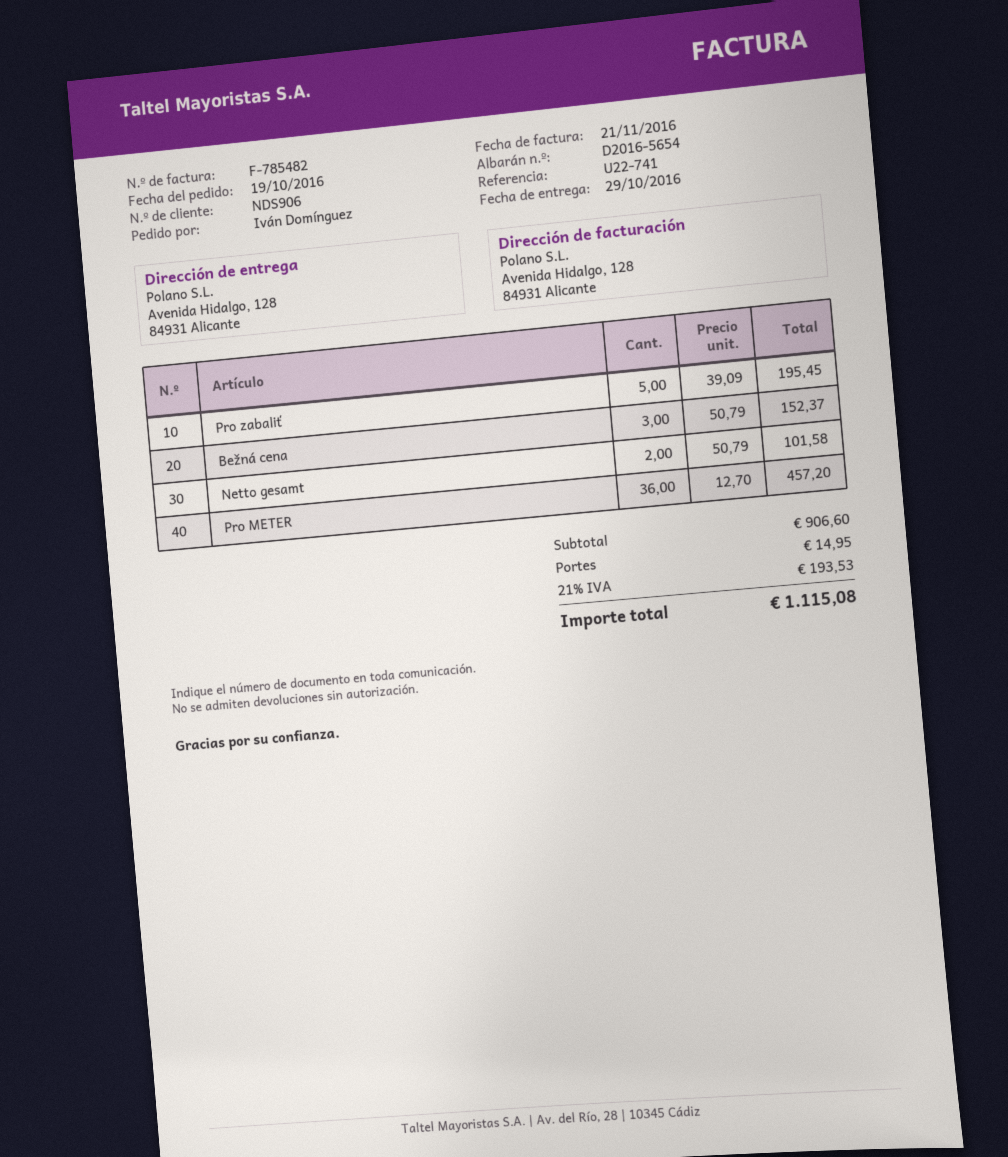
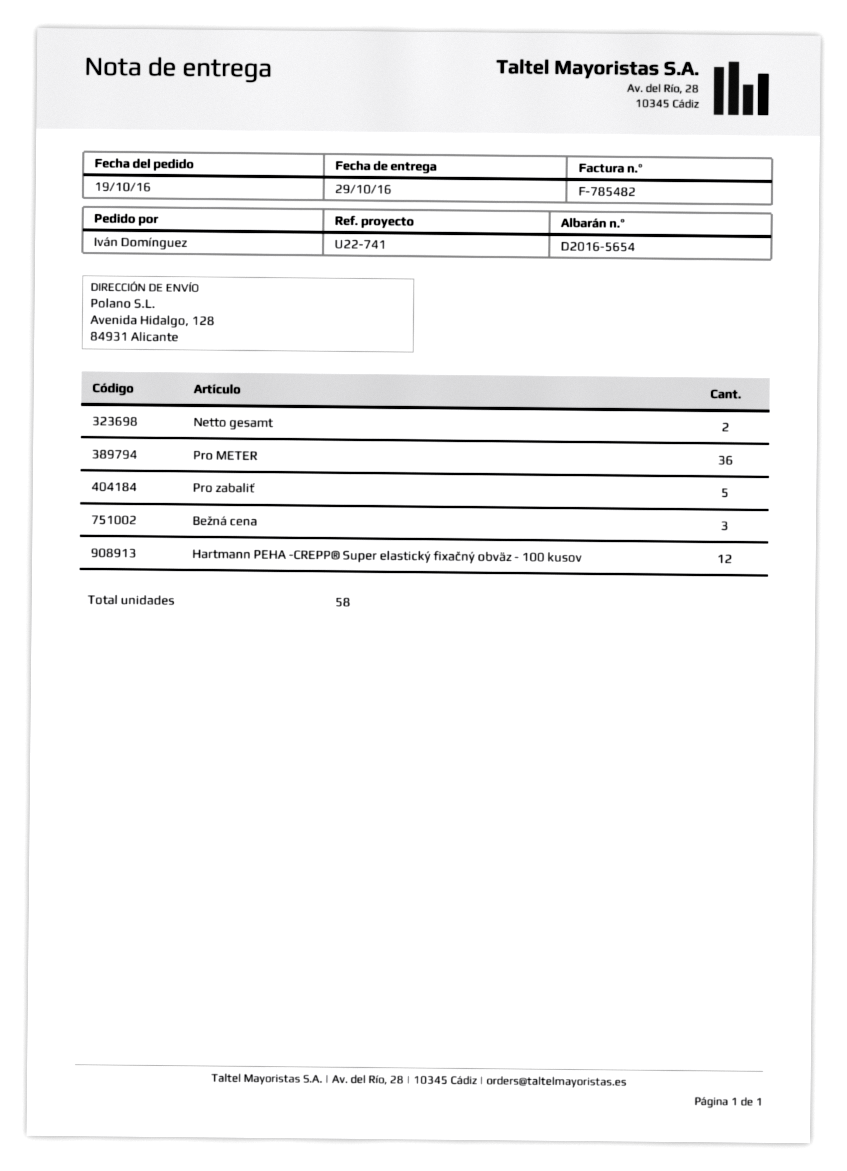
Hartmann PEHA -CREPP® Super elastický fixačný obväz - 100 kusov: none -> 12

